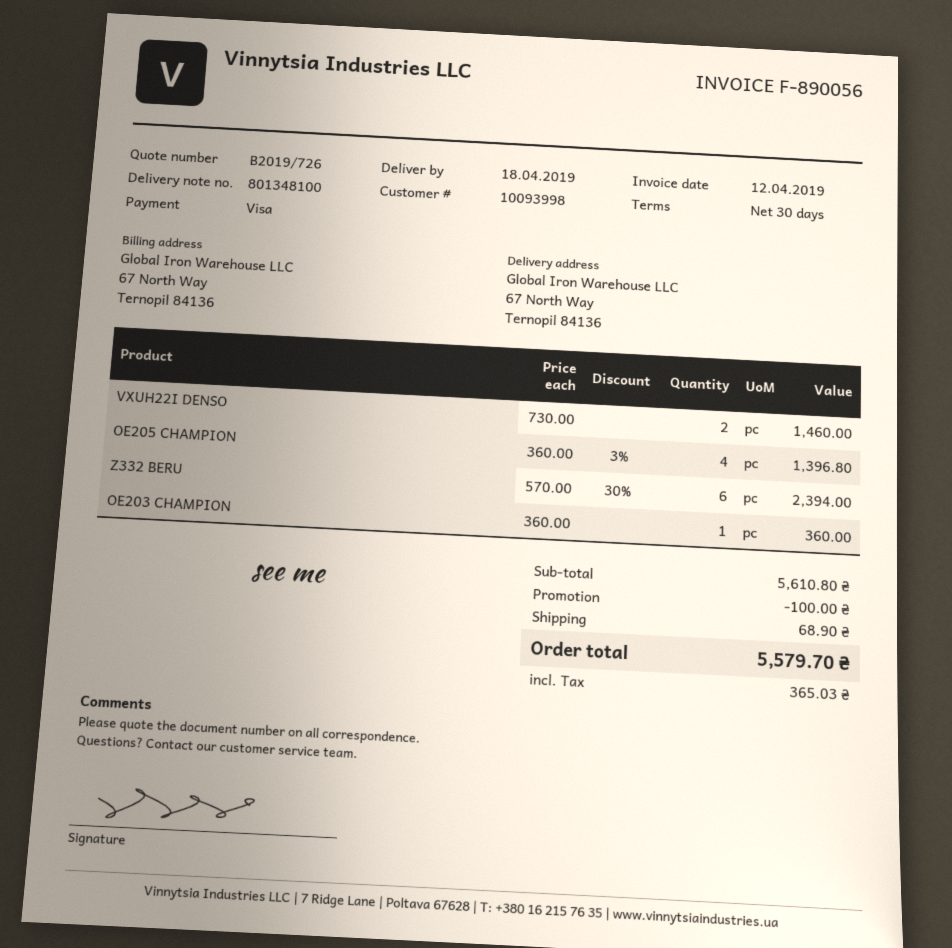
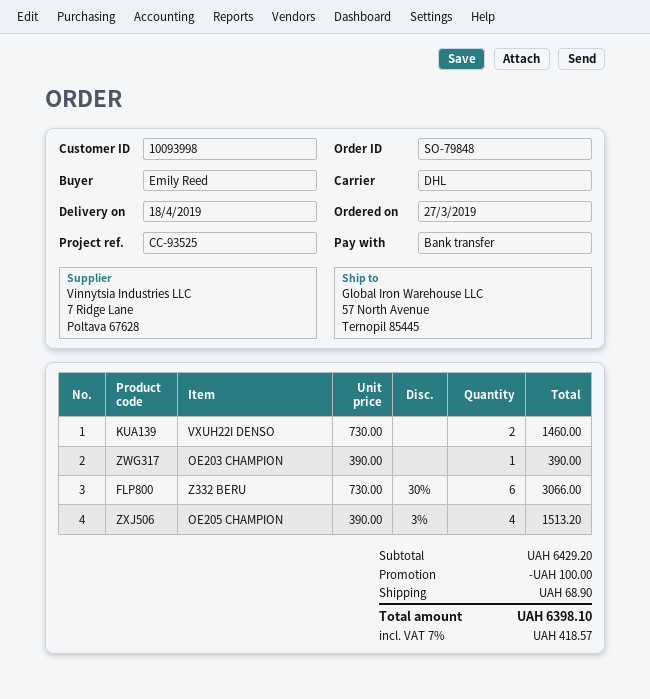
payment method: Visa -> bank transfer
ship to: 67 North Way, Ternopil 84136 -> 57 North Avenue, Ternopil 85445
OE205 CHAMPION: 4 x 360.00 - 3% = 1396.80 -> 4 x 390.00 - 3% = 1513.20
Z332 BERU: 6 x 570.00 - 30% = 2394.00 -> 6 x 730.00 - 30% = 3066.00
OE203 CHAMPION: 1 x 360.00 = 360.00 -> 1 x 390.00 = 390.00
subtotal: 5610.80 -> 6429.20
tax: 365.03 -> 418.57
total: 5579.70 -> 6398.10

